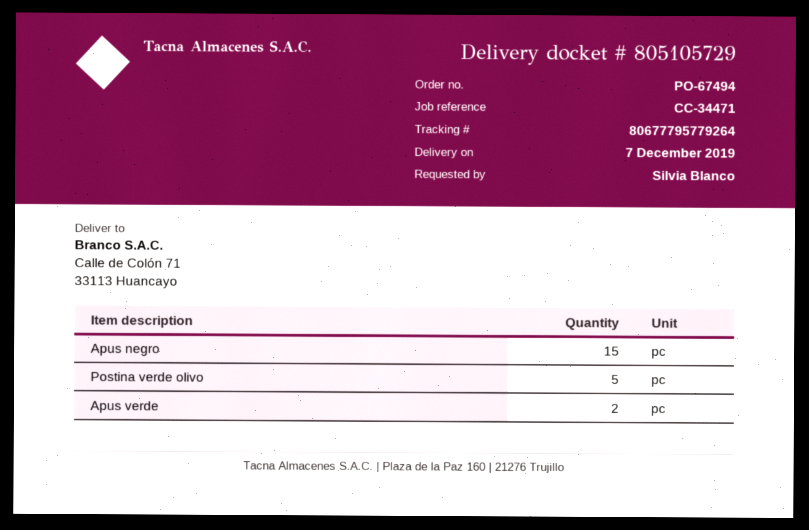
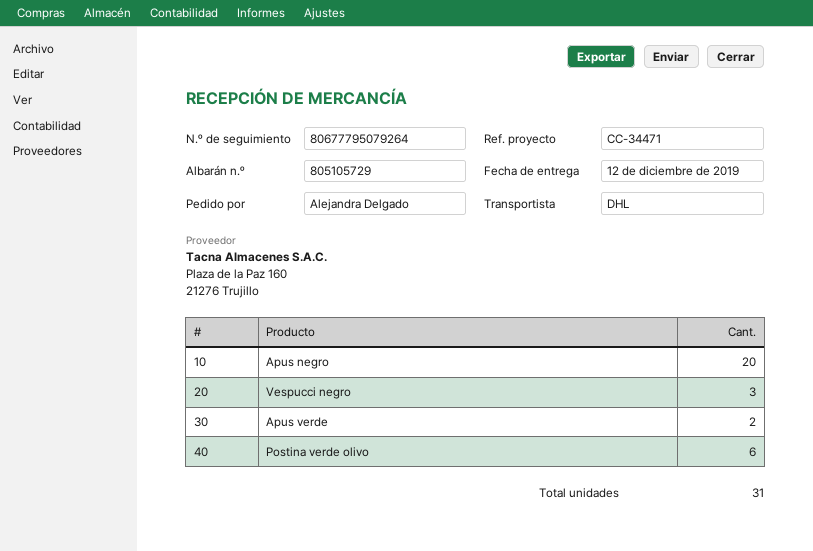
delivery date: 2019-12-07 -> 2019-12-12
ordered by: Silvia Blanco -> Alejandra Delgado
tracking number: 80677795779264 -> 80677795079264
Apus negro: 15 -> 20
Postina verde olivo: 5 -> 6
Vespucci negro: none -> 3

